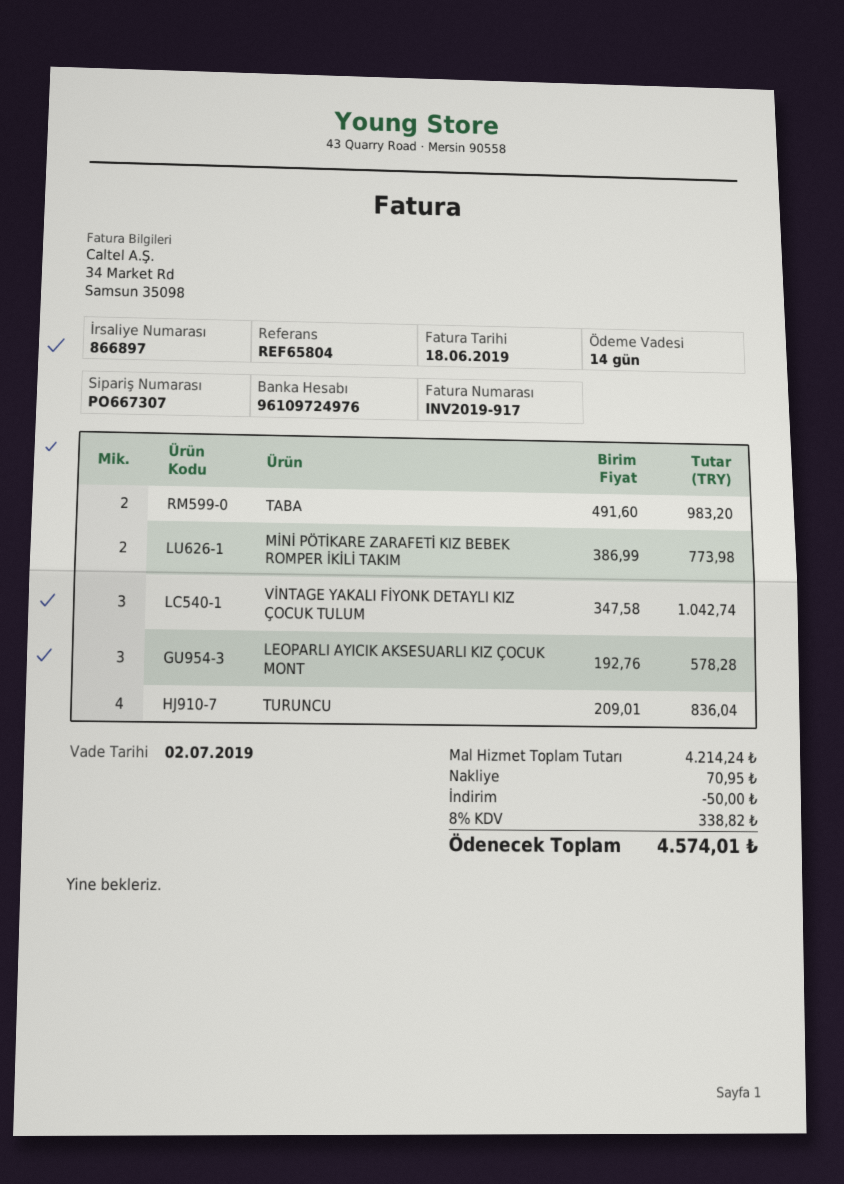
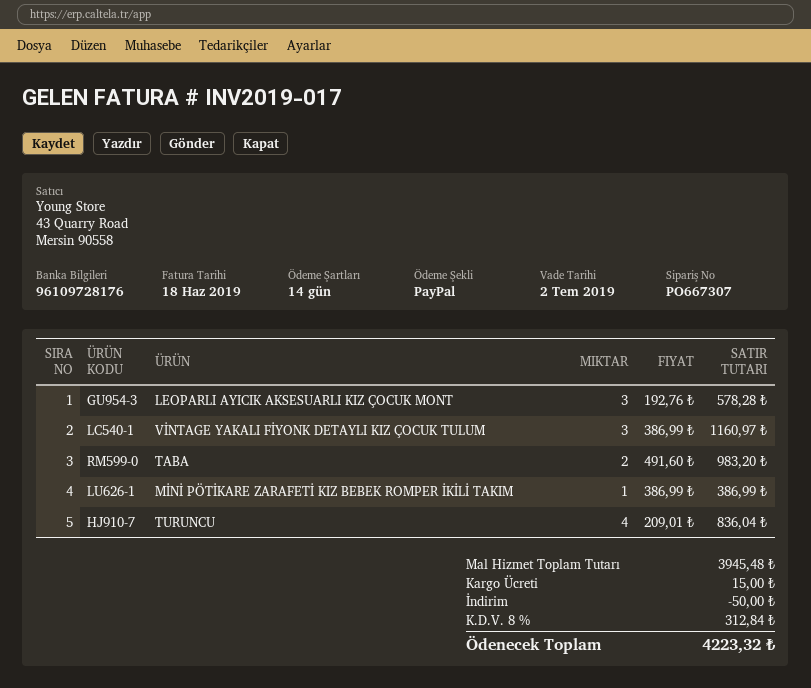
invoice number: INV2019-917 -> INV2019-017
bank account: 96109724976 -> 96109728176
MİNİ PÖTİKARE ZARAFETİ KIZ BEBEK ROMPER İKİLİ TAKIM: 2 x 386.99 = 773.98 -> 1 x 386.99 = 386.99
VİNTAGE YAKALI FİYONK DETAYLI KIZ ÇOCUK TULUM: 3 x 347.58 = 1042.74 -> 3 x 386.99 = 1160.97
subtotal: 4214.24 -> 3945.48
shipping: 70.95 -> 15.00
tax: 8% = 338.82 -> 8% = 312.84
total: 4574.01 -> 4223.32

